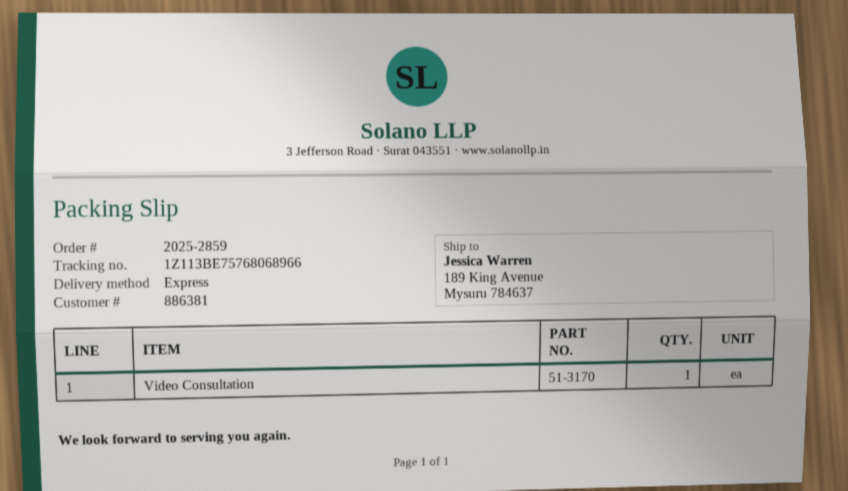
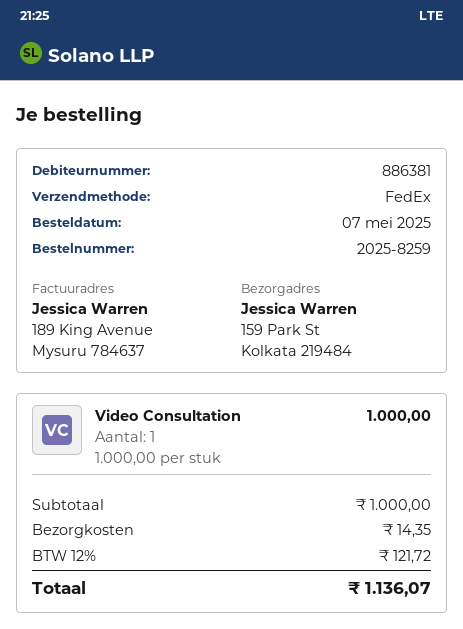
order number: 2025-2859 -> 2025-8259
shipping method: express -> FedEx
ship to: 189 King Avenue, Mysuru 784637 -> 159 Park St, Kolkata 219484

